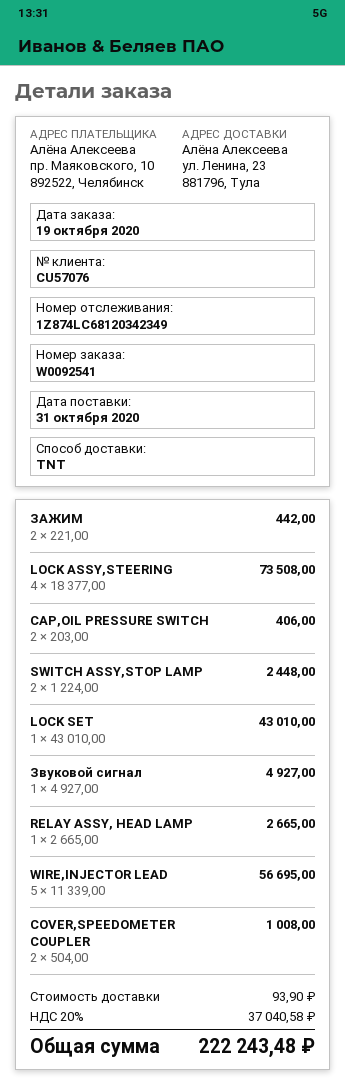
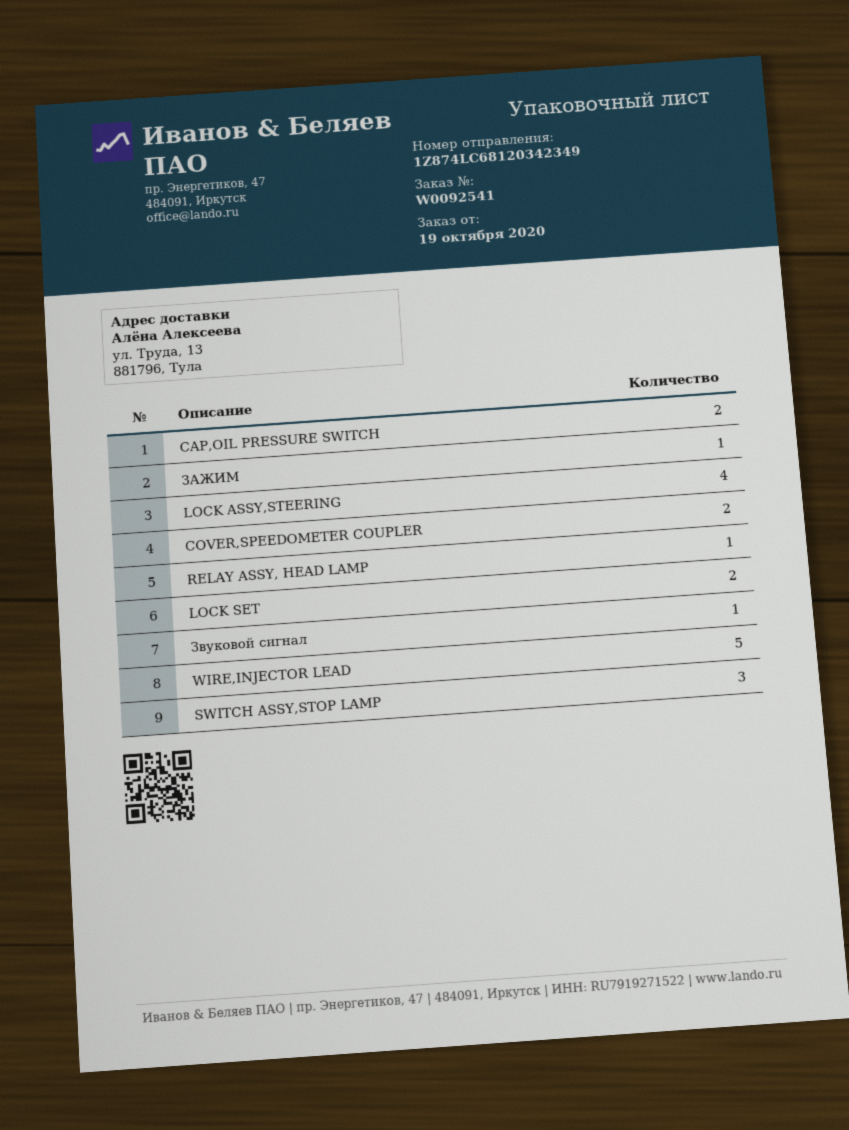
ship to: ул. Ленина, 23, 881796, Тула -> ул. Труда, 13, 881796, Тула
ЗАЖИМ: 2 -> 1
SWITCH ASSY,STOP LAMP: 2 -> 3
LOCK SET: 1 -> 2

